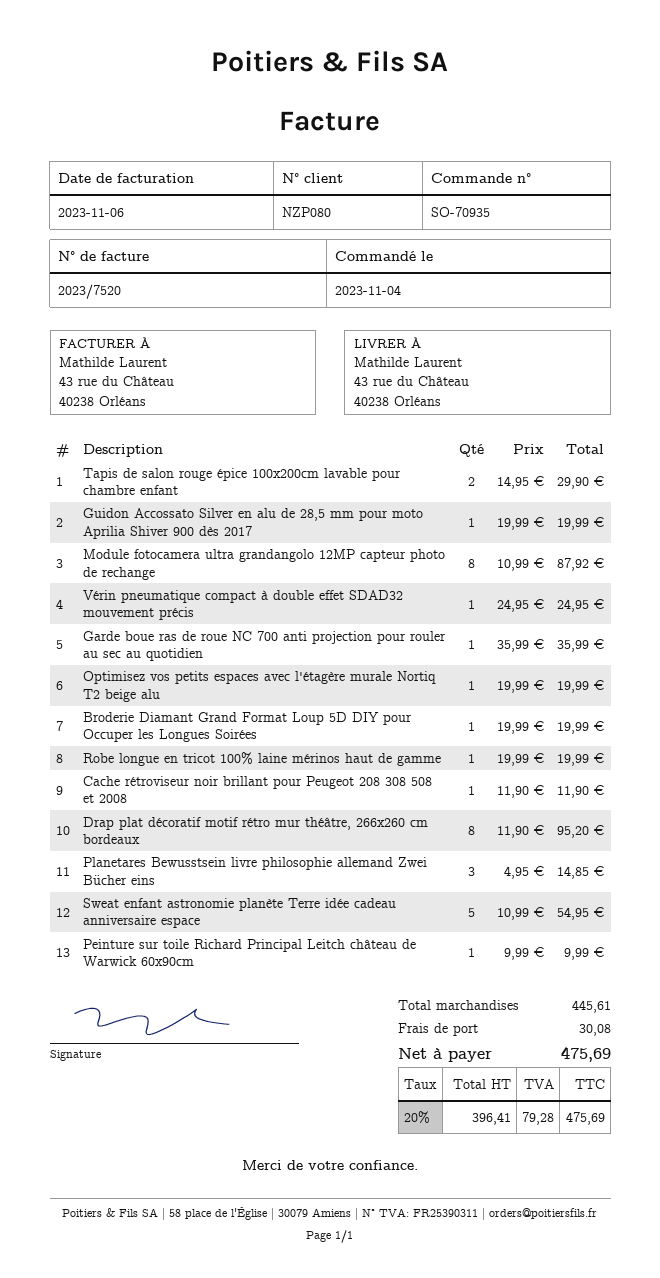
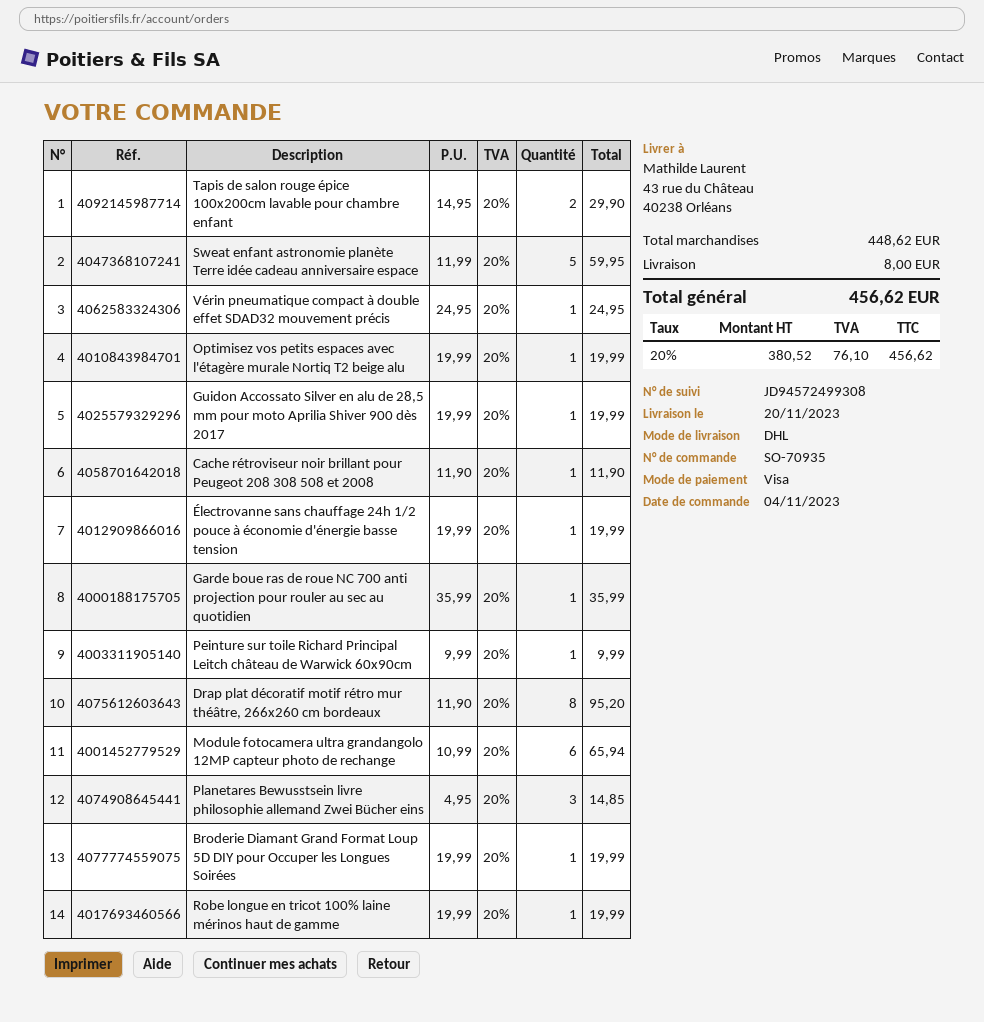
Module fotocamera ultra grandangolo 12MP capteur photo de rechange: 8 x 10.99 = 87.92 -> 6 x 10.99 = 65.94
Sweat enfant astronomie planète Terre idée cadeau anniversaire espace: 5 x 10.99 = 54.95 -> 5 x 11.99 = 59.95
Électrovanne sans chauffage 24h 1/2 pouce à économie d'énergie basse tension: none -> 1 x 19.99 = 19.99
subtotal: 445.61 -> 448.62
shipping: 30.08 -> 8.00
net: 396.41 -> 380.52
tax: 20% = 79.28 -> 20% = 76.10
total: 475.69 -> 456.62

